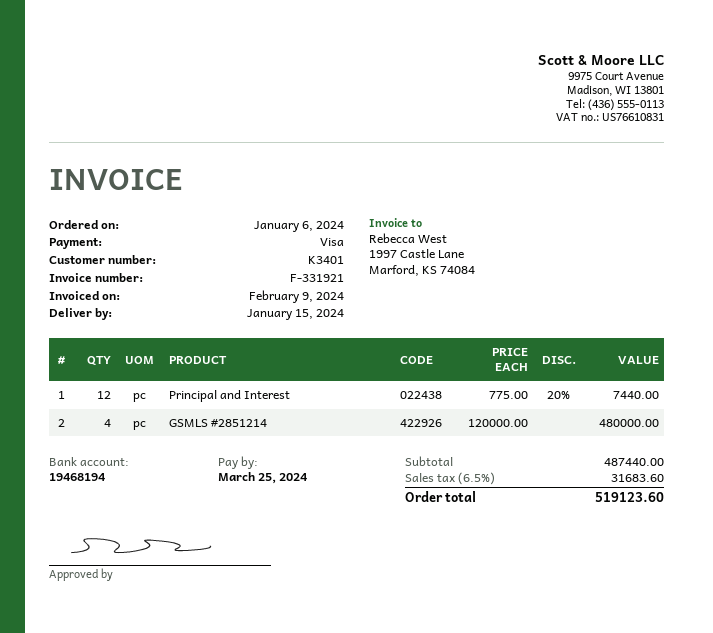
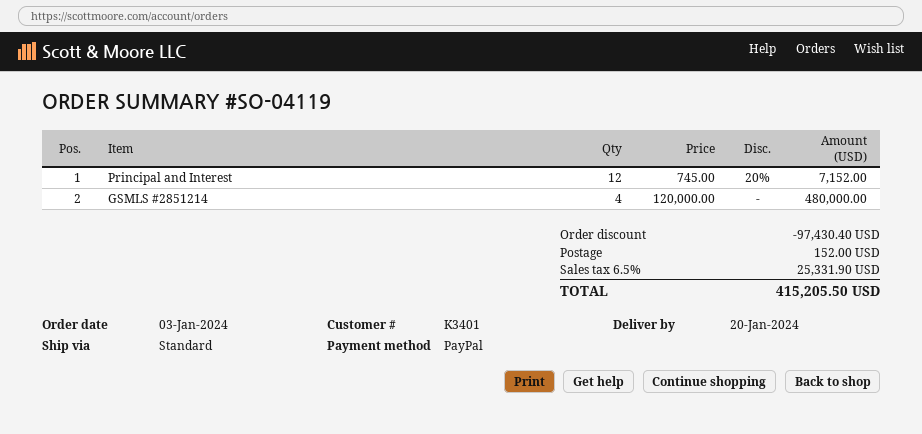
order date: 2024-01-06 -> 2024-01-03
delivery date: 2024-01-15 -> 2024-01-20
payment method: Visa -> PayPal
Principal and Interest: 12 x 775.00 - 20% = 7440.00 -> 12 x 745.00 - 20% = 7152.00
discount: none -> 97430.40
shipping: none -> 152.00
tax: 6.5% = 31683.60 -> 6.5% = 25331.90
total: 519123.60 -> 415205.50

